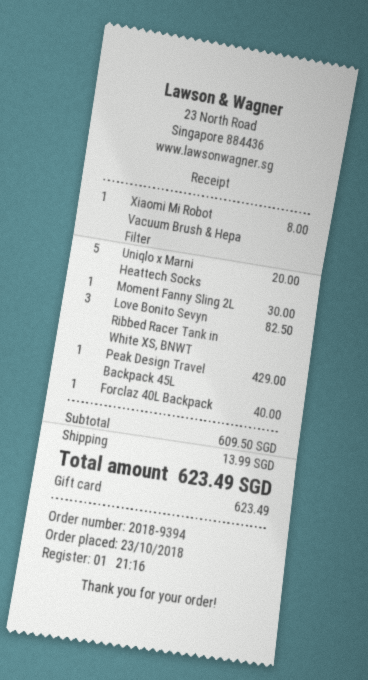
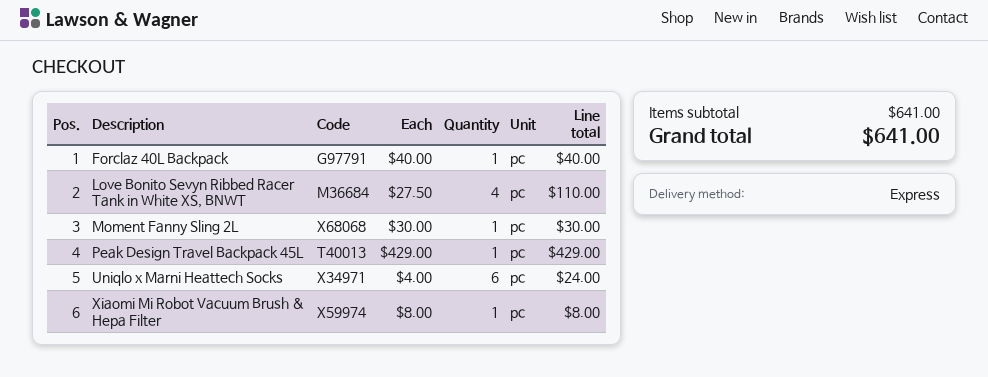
Uniqlo x Marni Heattech Socks: 5 for 20.00 -> 6 for 24.00
Love Bonito Sevyn Ribbed Racer Tank in White XS, BNWT: 3 for 82.50 -> 4 for 110.00
subtotal: 609.50 -> 641.00
shipping: 13.99 -> none
total: 623.49 -> 641.00

